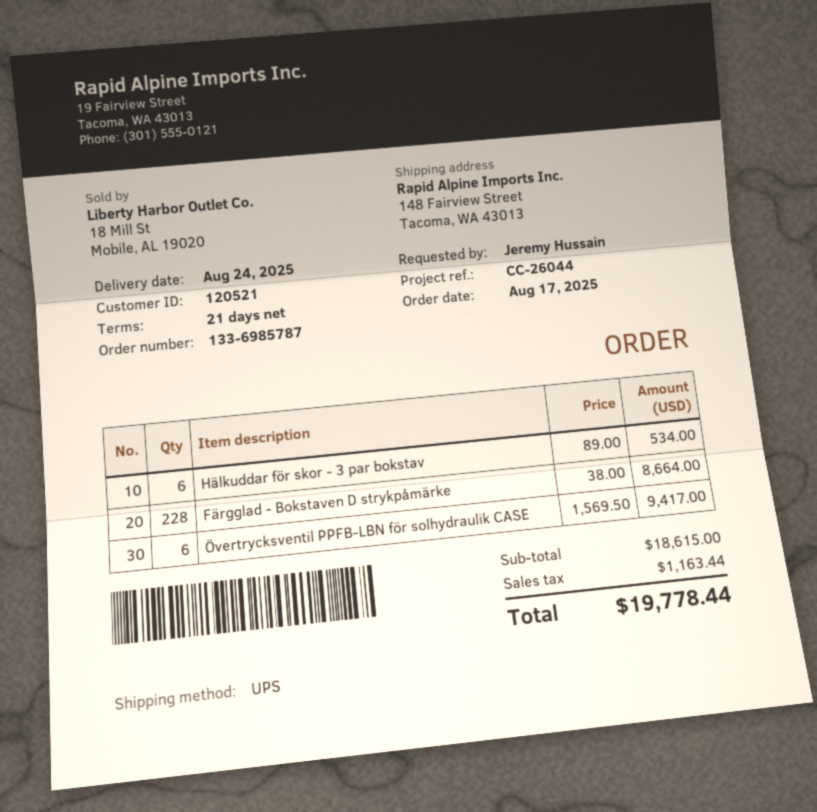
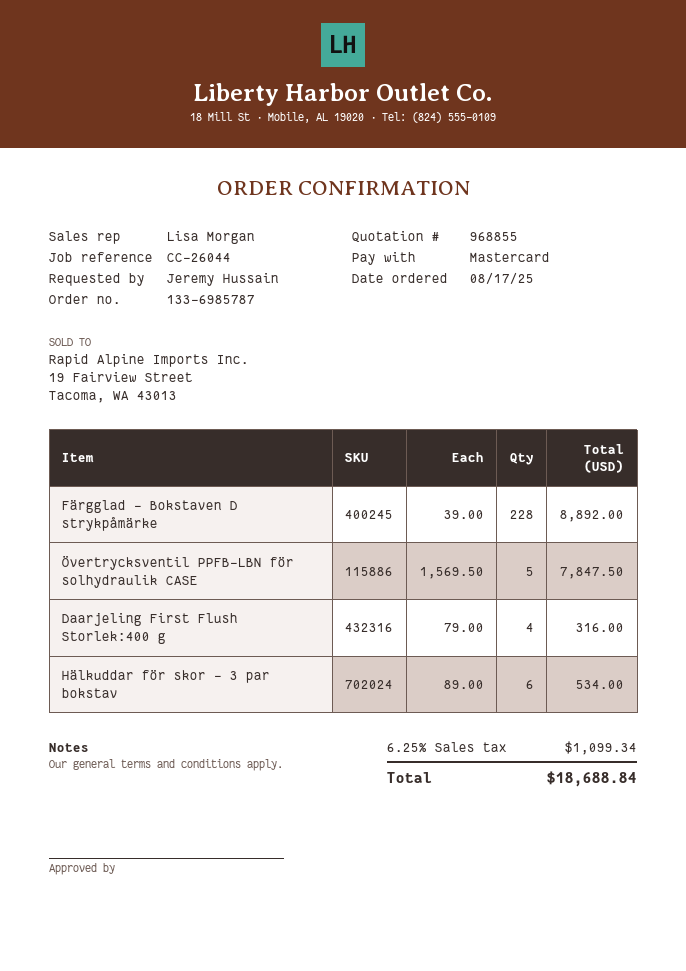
Färgglad - Bokstaven D strykpåmärke: 228 x 38.00 = 8664.00 -> 228 x 39.00 = 8892.00
Övertrycksventil PPFB-LBN för solhydraulik CASE: 6 x 1569.50 = 9417.00 -> 5 x 1569.50 = 7847.50
Daarjeling First Flush Storlek:400 g: none -> 4 x 79.00 = 316.00
tax: 1163.44 -> 1099.34
total: 19778.44 -> 18688.84

